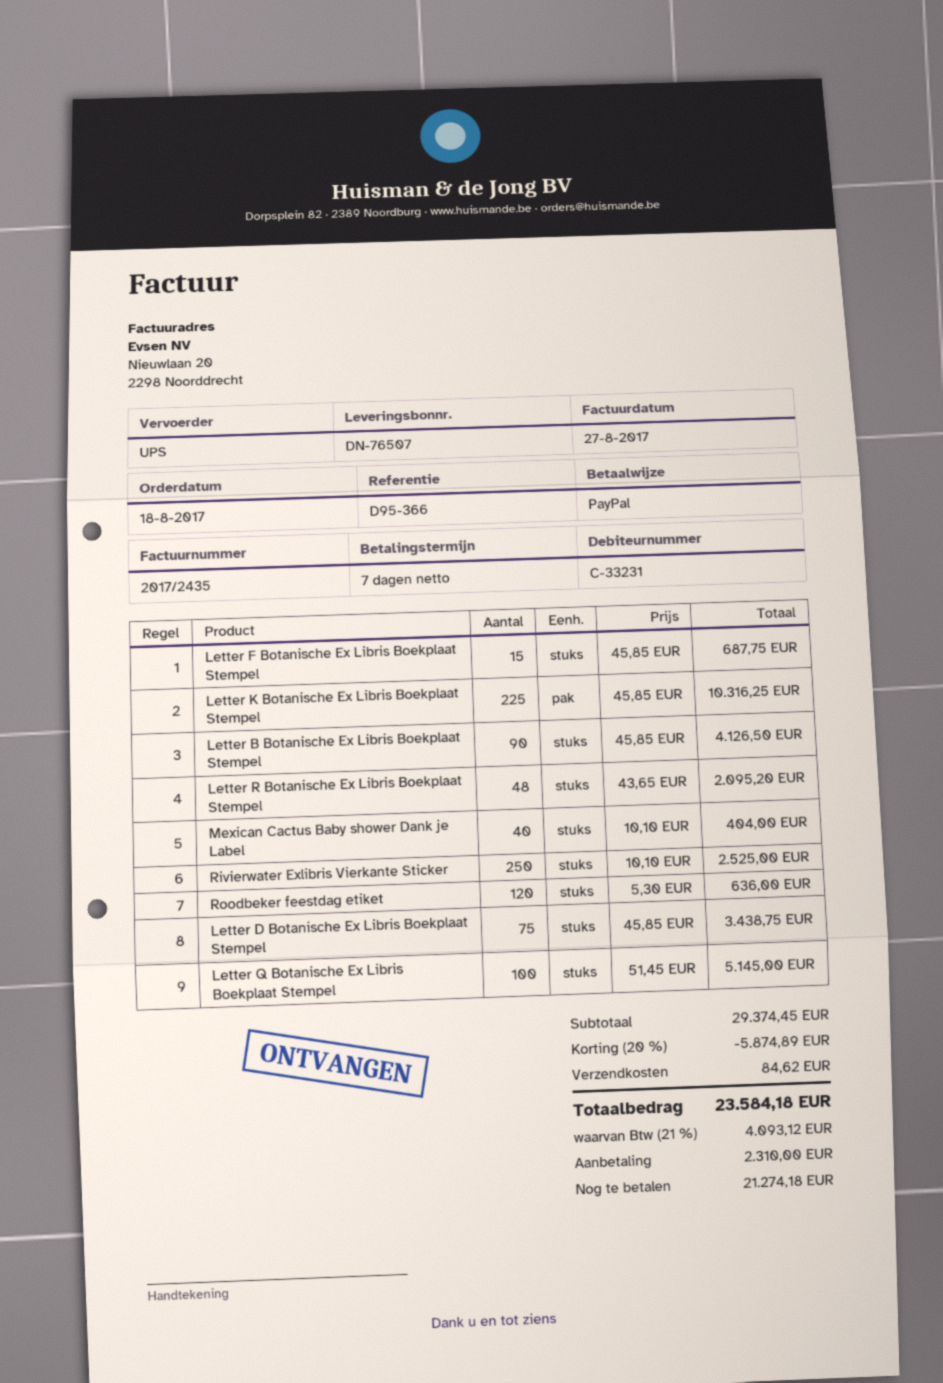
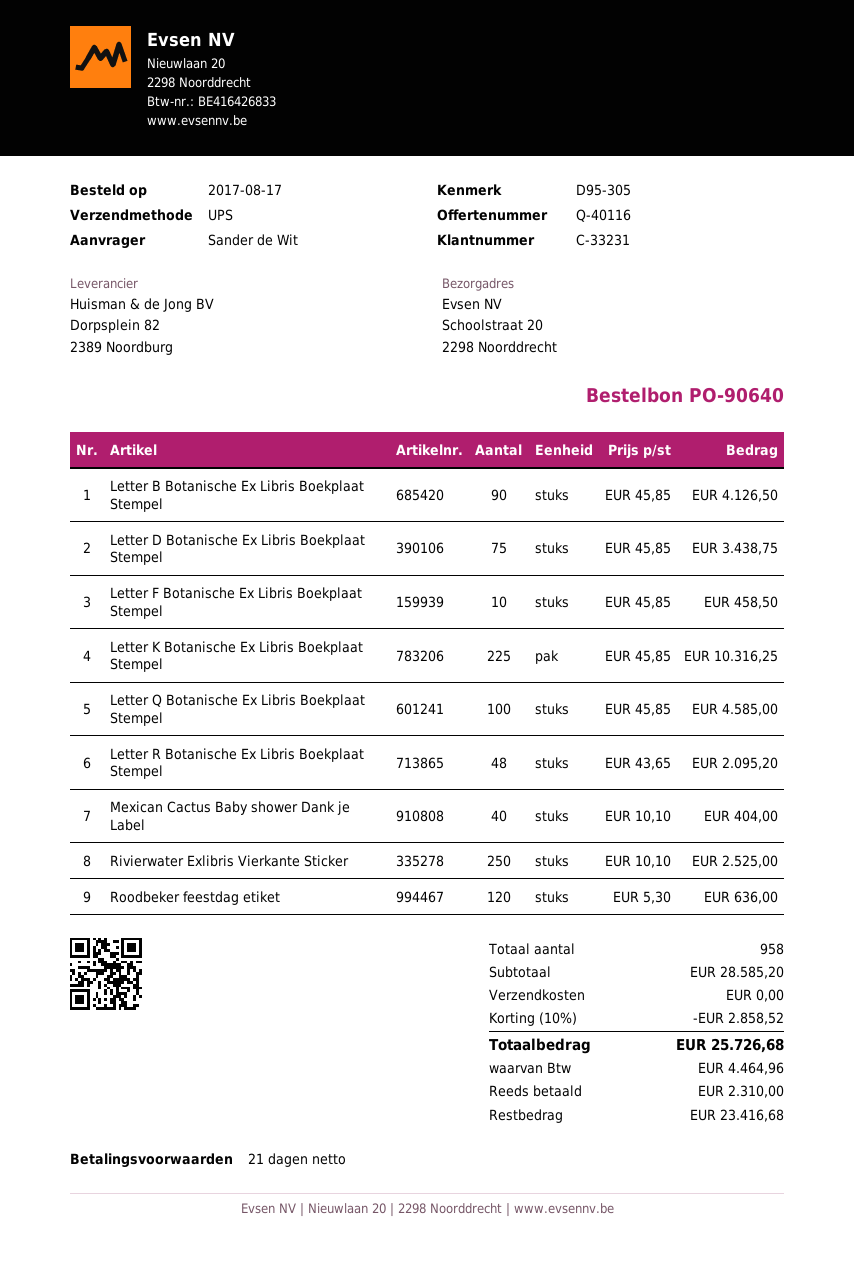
order date: 2017-08-18 -> 2017-08-17
payment terms: 7 days -> 21 days
reference: D95-366 -> D95-305
Letter F Botanische Ex Libris Boekplaat Stempel: 15 x 45.85 = 687.75 -> 10 x 45.85 = 458.50
Letter Q Botanische Ex Libris Boekplaat Stempel: 100 x 51.45 = 5145.00 -> 100 x 45.85 = 4585.00
subtotal: 29374.45 -> 28585.20
discount: 20% = 5874.89 -> 10% = 2858.52
shipping: 84.62 -> 0.00
tax: 4093.12 -> 4464.96
total: 23584.18 -> 25726.68
balance: 21274.18 -> 23416.68

